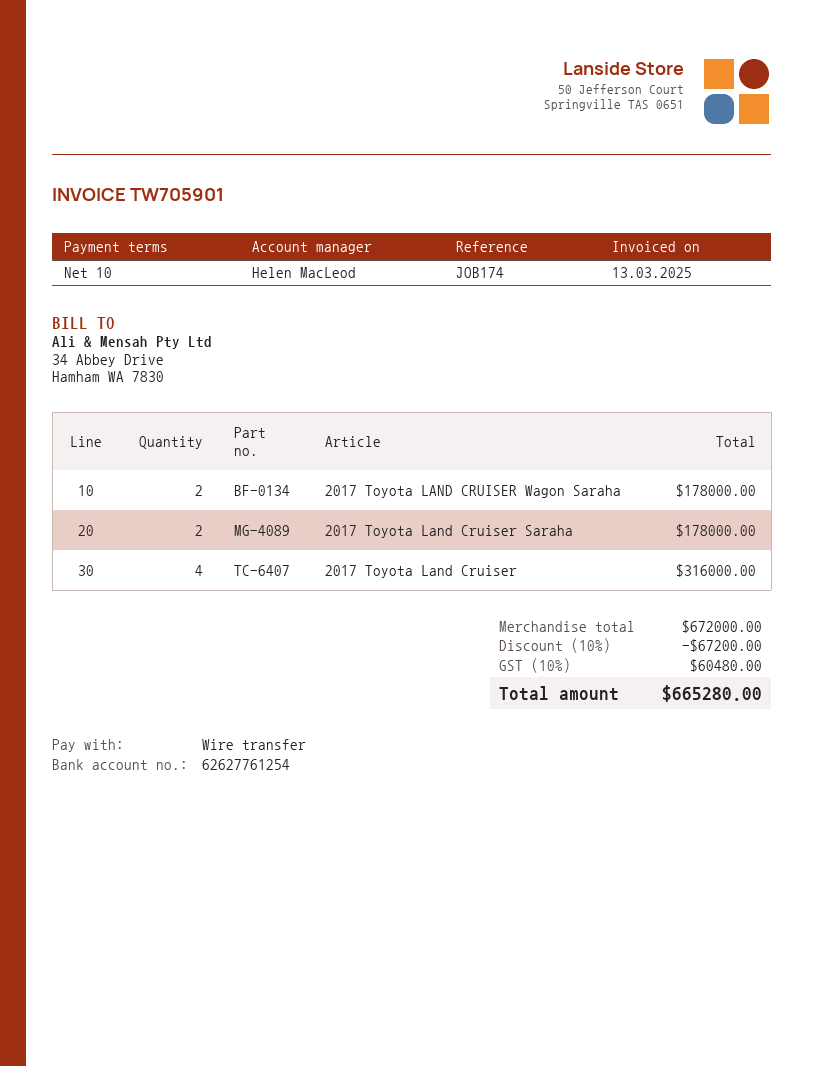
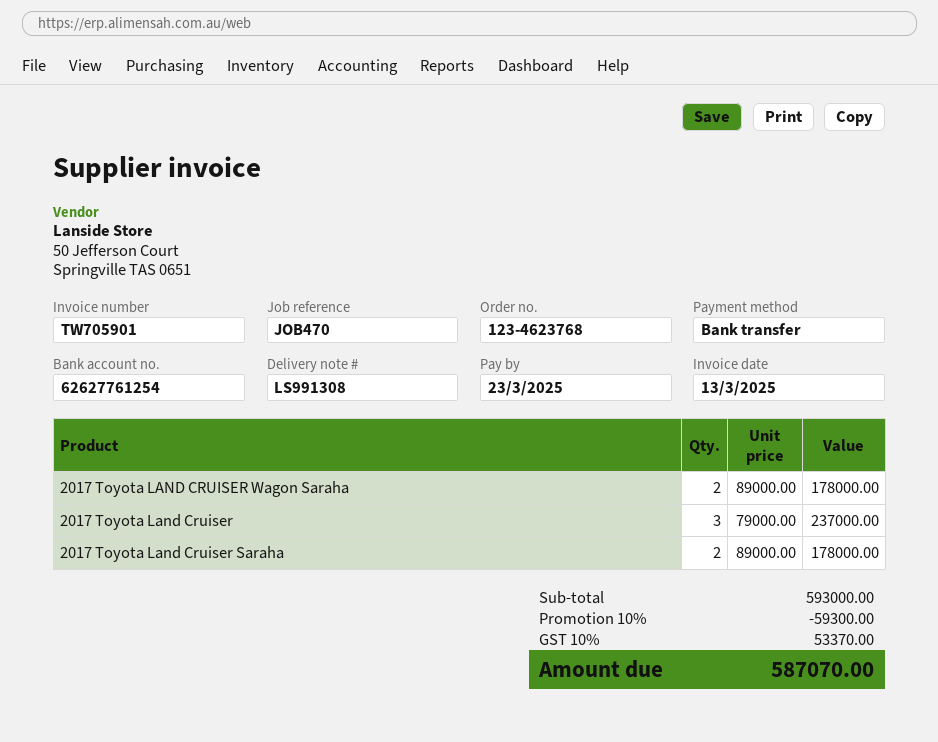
reference: JOB174 -> JOB470
2017 Toyota Land Cruiser: 4 for 316000.00 -> 3 for 237000.00
subtotal: 672000.00 -> 593000.00
discount: 10% = 67200.00 -> 10% = 59300.00
tax: 10% = 60480.00 -> 10% = 53370.00
total: 665280.00 -> 587070.00

